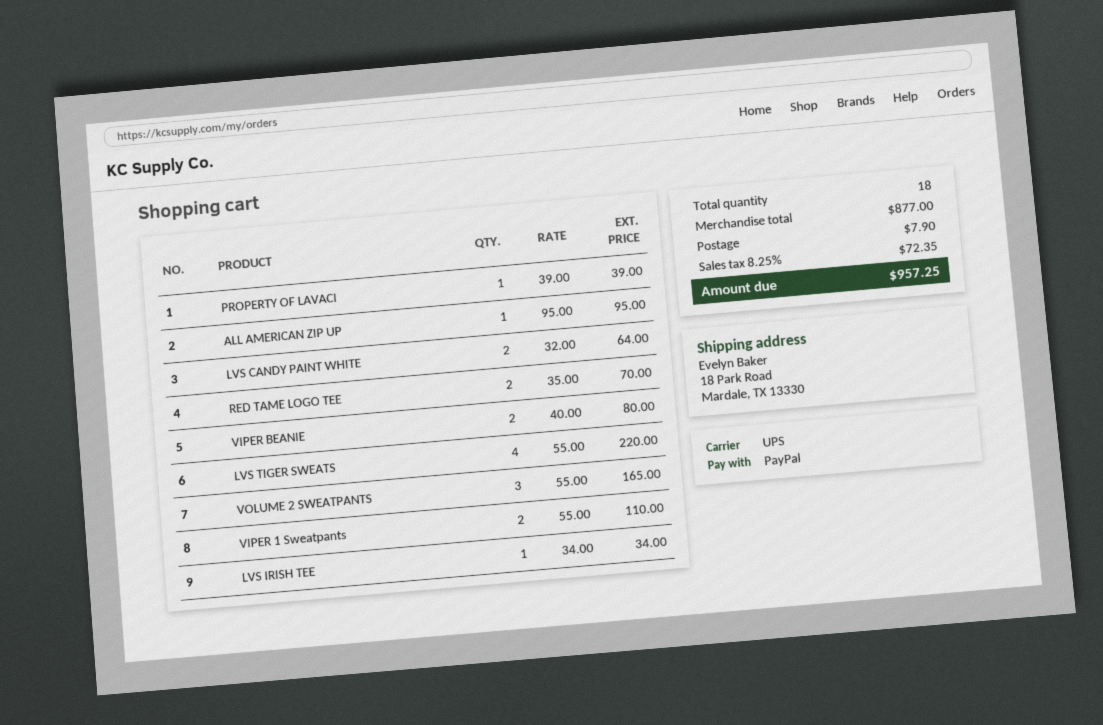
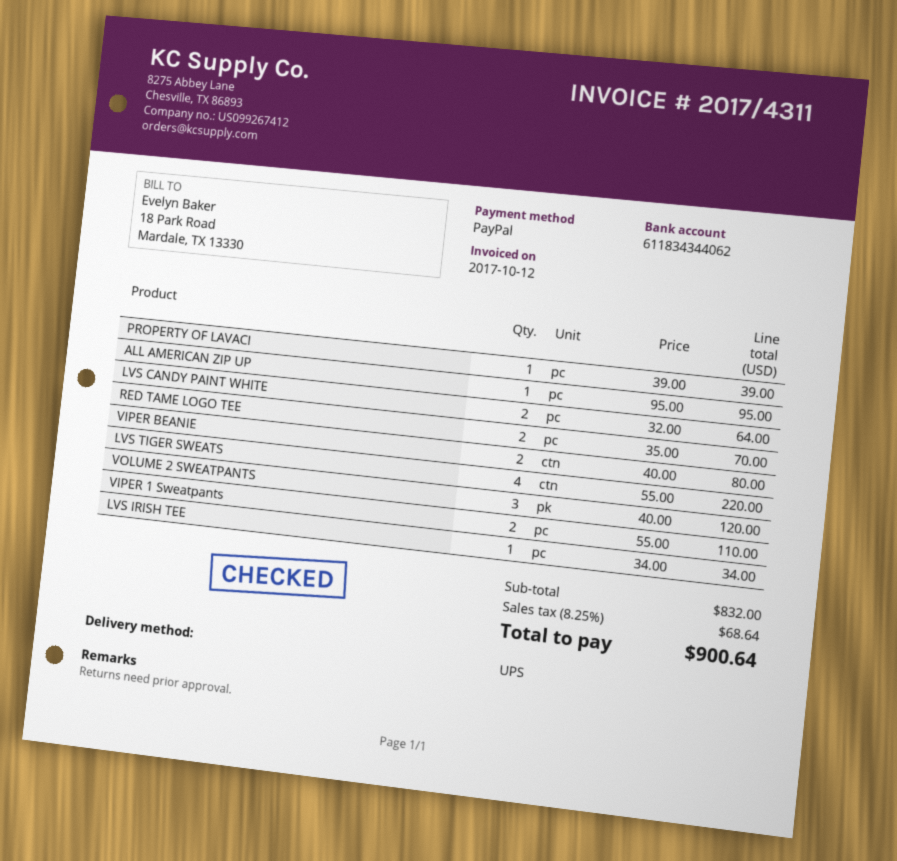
VOLUME 2 SWEATPANTS: 3 x 55.00 = 165.00 -> 3 x 40.00 = 120.00
subtotal: 877.00 -> 832.00
shipping: 7.90 -> none
tax: 8.25% = 72.35 -> 8.25% = 68.64
total: 957.25 -> 900.64

